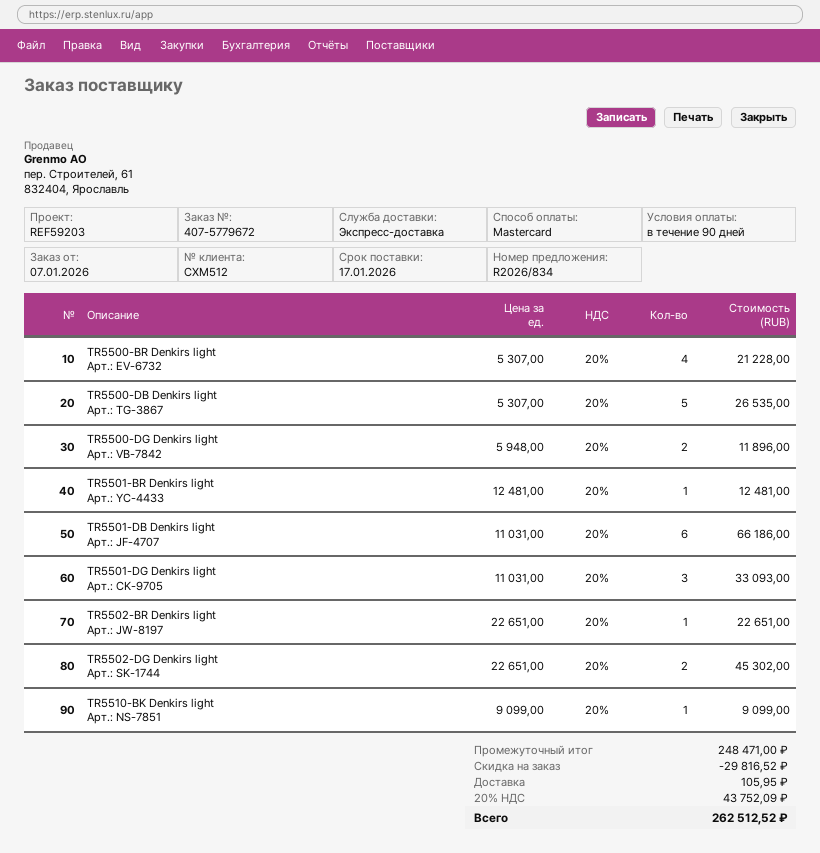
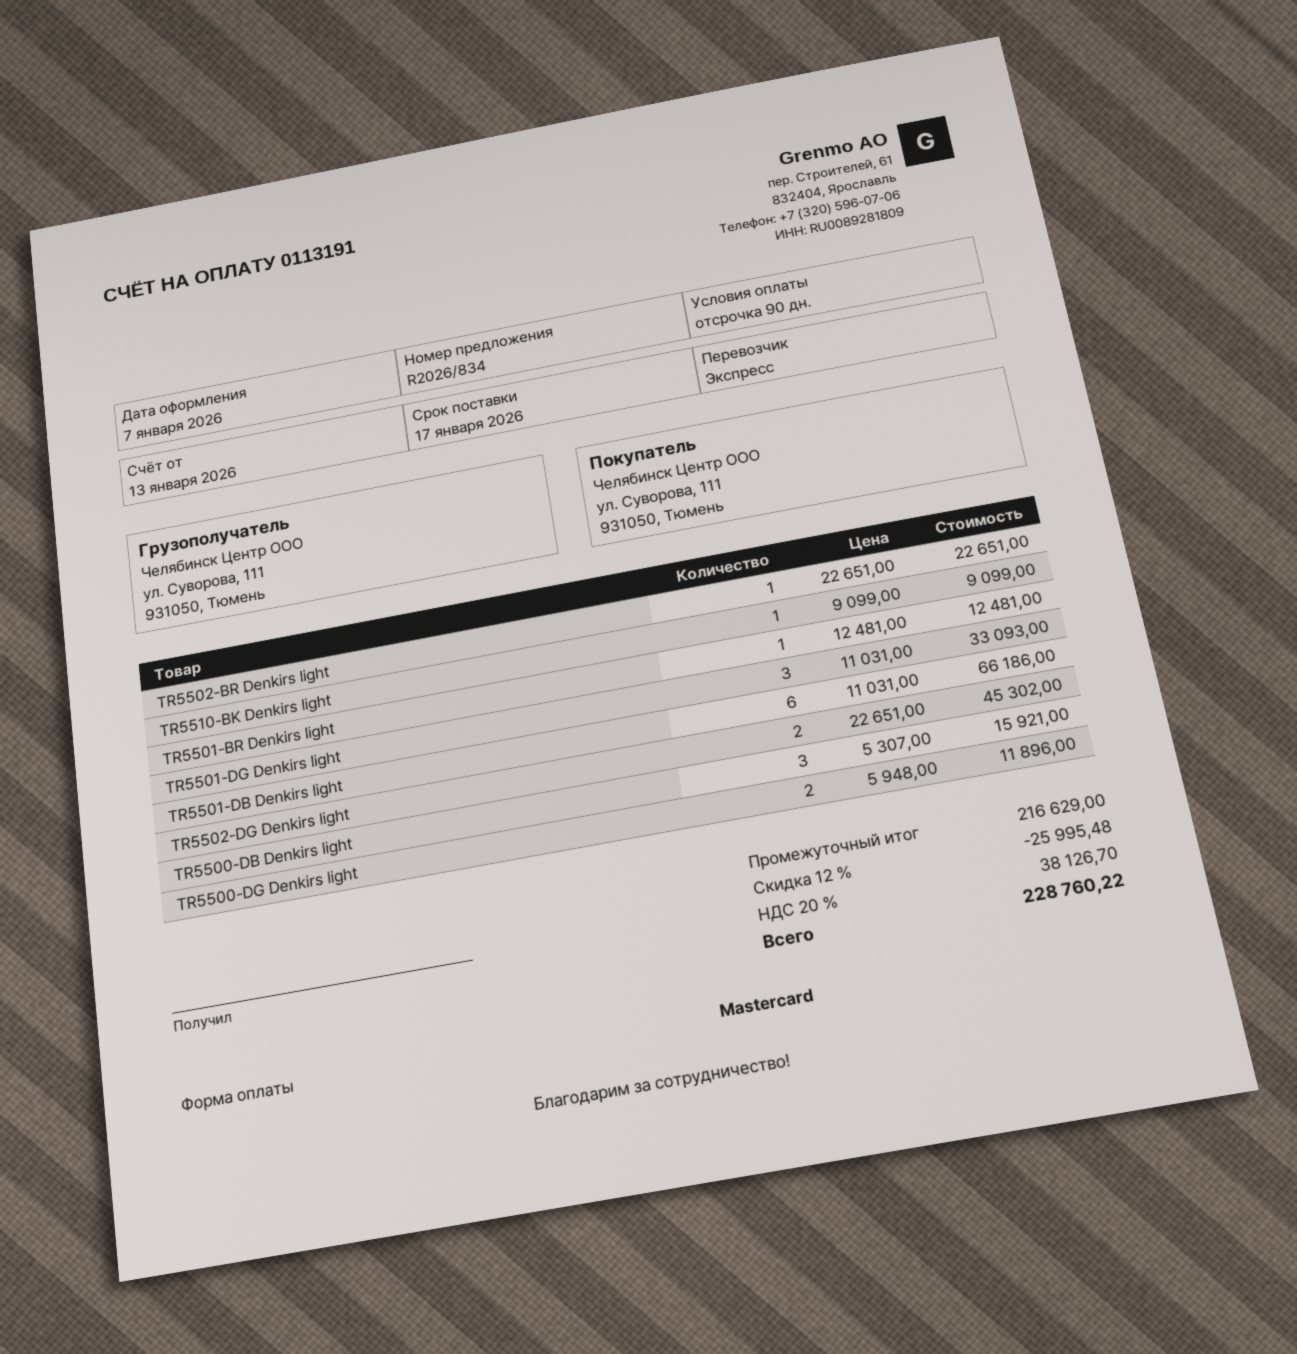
TR5500-BR Denkirs light: 4 x 5307.00 = 21228.00 -> none
TR5500-DB Denkirs light: 5 x 5307.00 = 26535.00 -> 3 x 5307.00 = 15921.00
subtotal: 248471.00 -> 216629.00
discount: 29816.52 -> 25995.48
shipping: 105.95 -> none
tax: 20% = 43752.09 -> 20% = 38126.70
total: 262512.52 -> 228760.22

